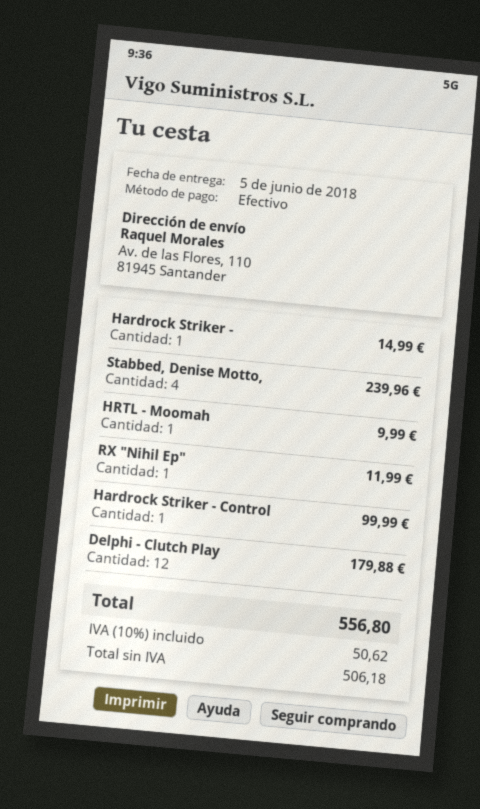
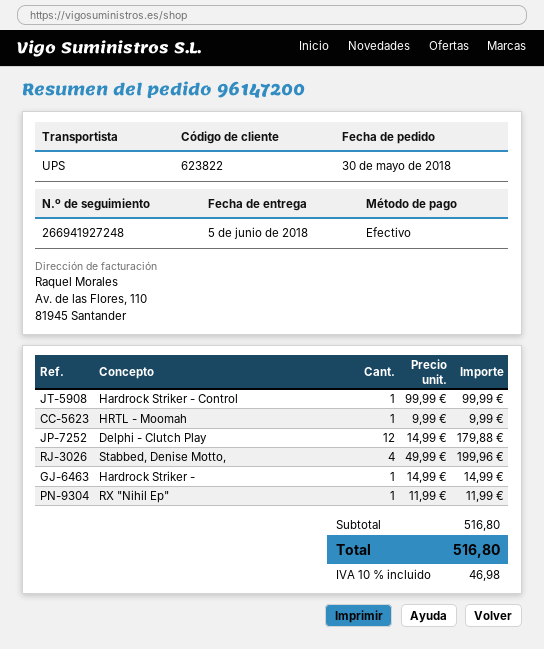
Stabbed, Denise Motto,: 4 for 239.96 -> 4 for 199.96
tax: 10% = 50.62 -> 10% = 46.98
total: 556.80 -> 516.80

